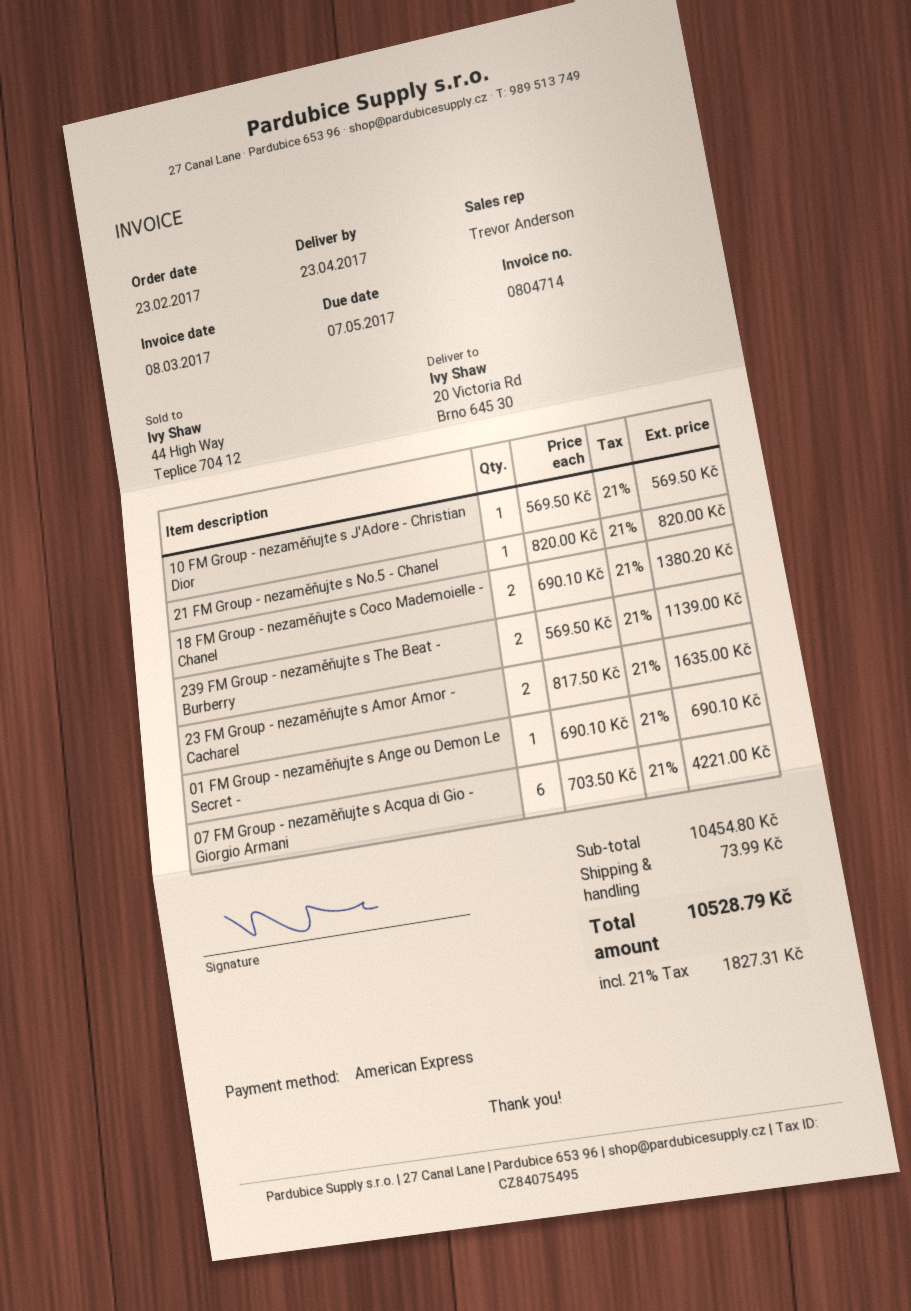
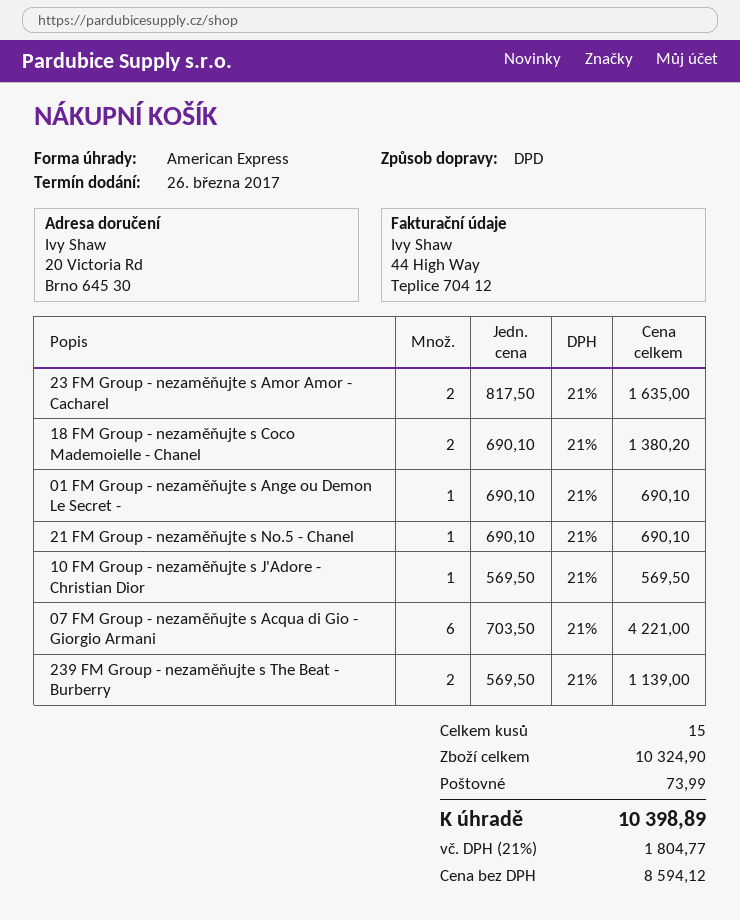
delivery date: 2017-04-23 -> 2017-03-26
21 FM Group - nezaměňujte s No.5 - Chanel: 1 x 820.00 = 820.00 -> 1 x 690.10 = 690.10
subtotal: 10454.80 -> 10324.90
tax: 21% = 1827.31 -> 21% = 1804.77
total: 10528.79 -> 10398.89

